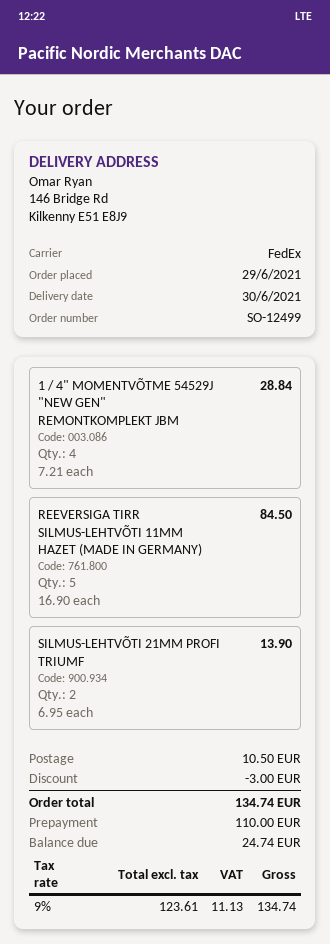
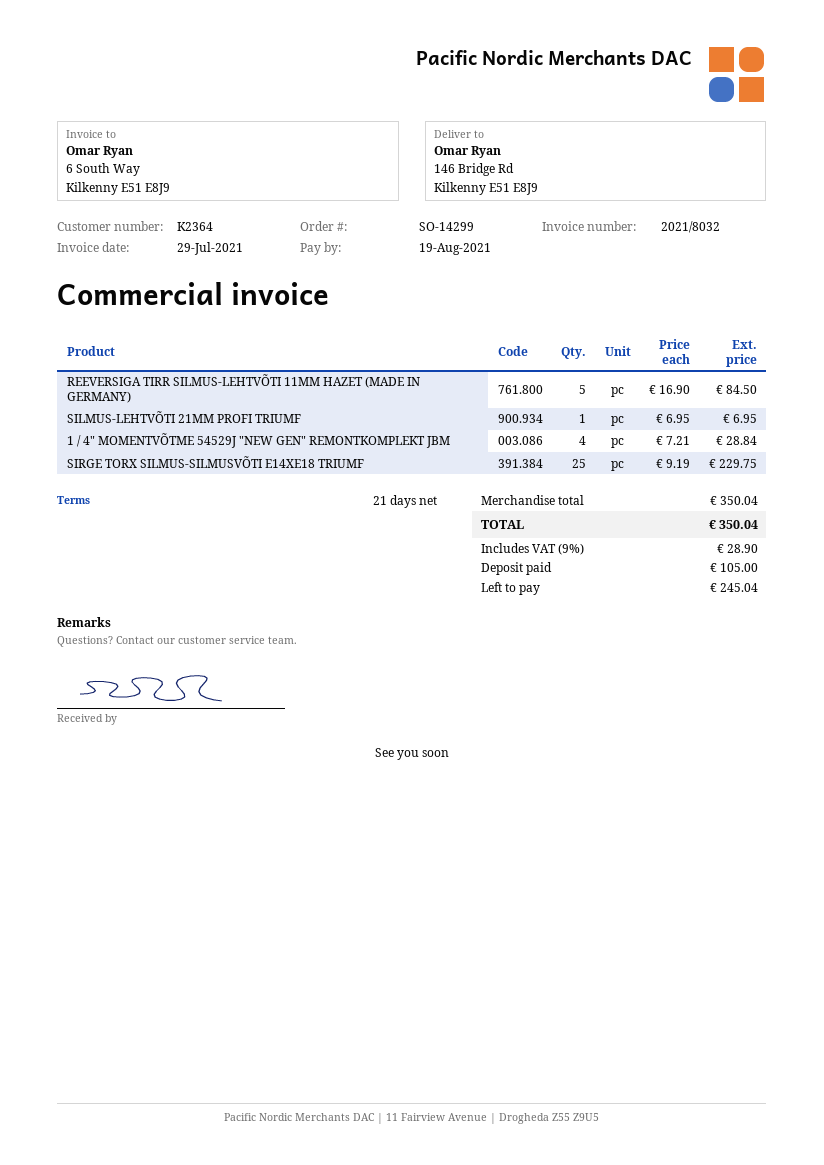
order number: SO-12499 -> SO-14299
SILMUS-LEHTVÕTI 21MM PROFI TRIUMF: 2 x 6.95 = 13.90 -> 1 x 6.95 = 6.95
SIRGE TORX SILMUS-SILMUSVÕTI E14XE18 TRIUMF: none -> 25 x 9.19 = 229.75
discount: 3.00 -> none
shipping: 10.50 -> none
tax: 9% = 11.13 -> 9% = 28.90
total: 134.74 -> 350.04
deposit: 110.00 -> 105.00
balance: 24.74 -> 245.04

